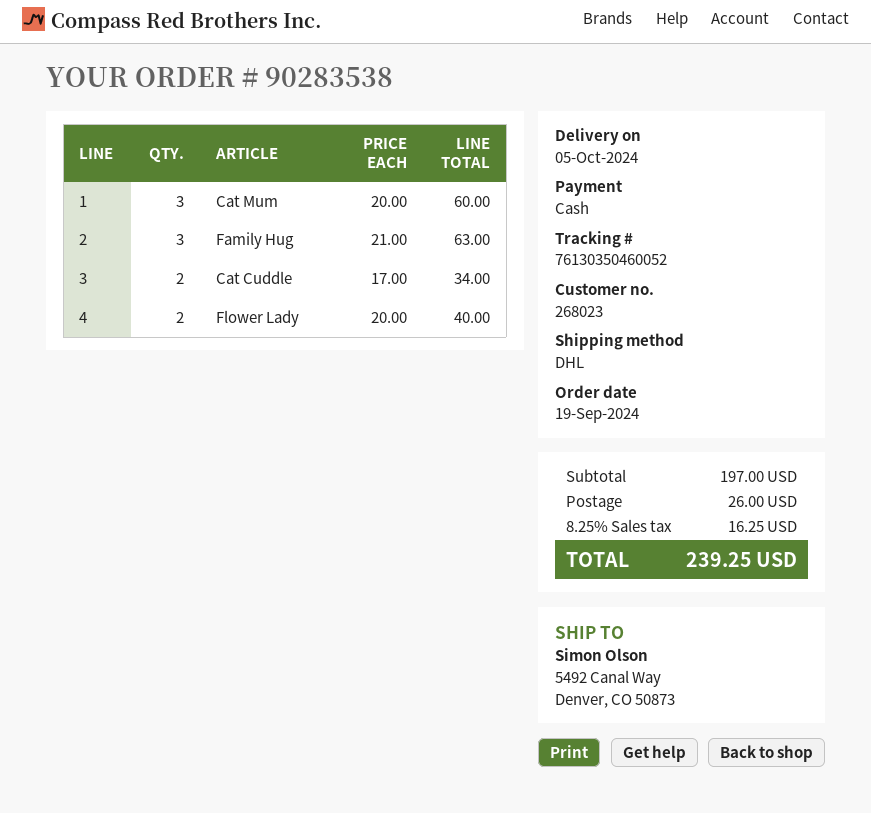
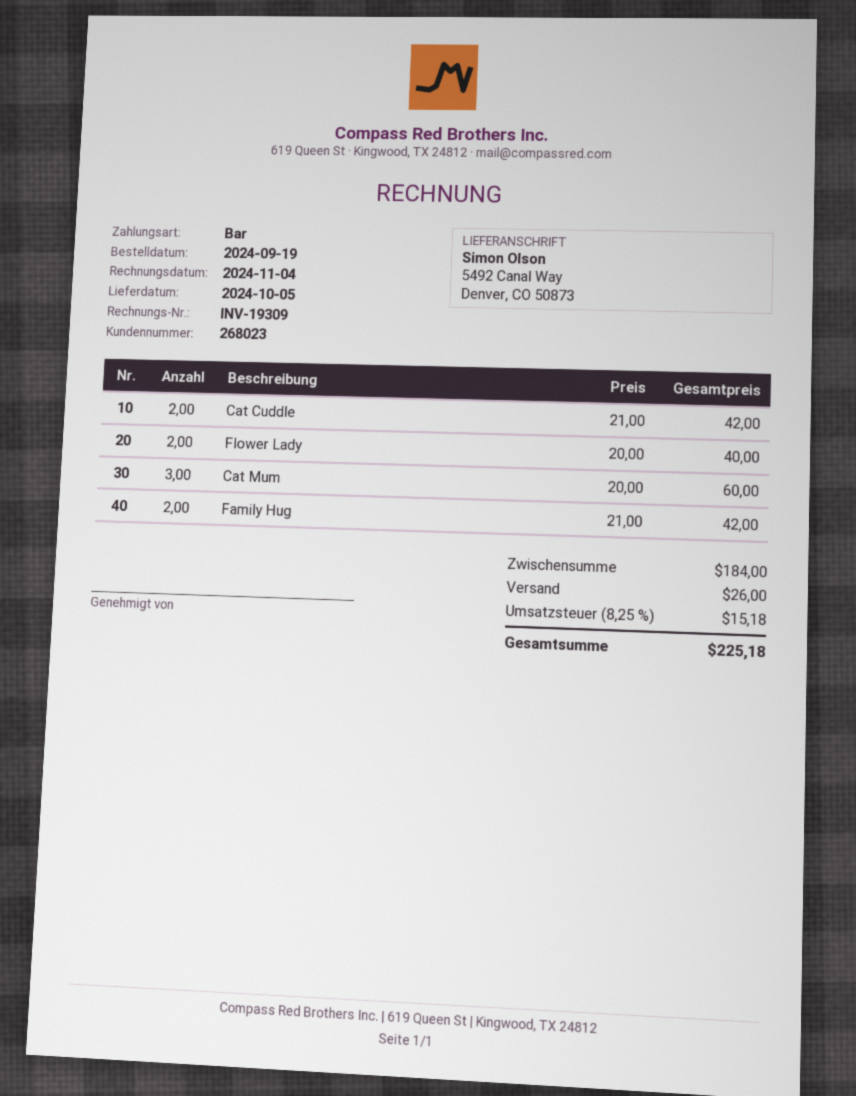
Family Hug: 3 x 21.00 = 63.00 -> 2 x 21.00 = 42.00
Cat Cuddle: 2 x 17.00 = 34.00 -> 2 x 21.00 = 42.00
subtotal: 197.00 -> 184.00
tax: 8.25% = 16.25 -> 8.25% = 15.18
total: 239.25 -> 225.18

